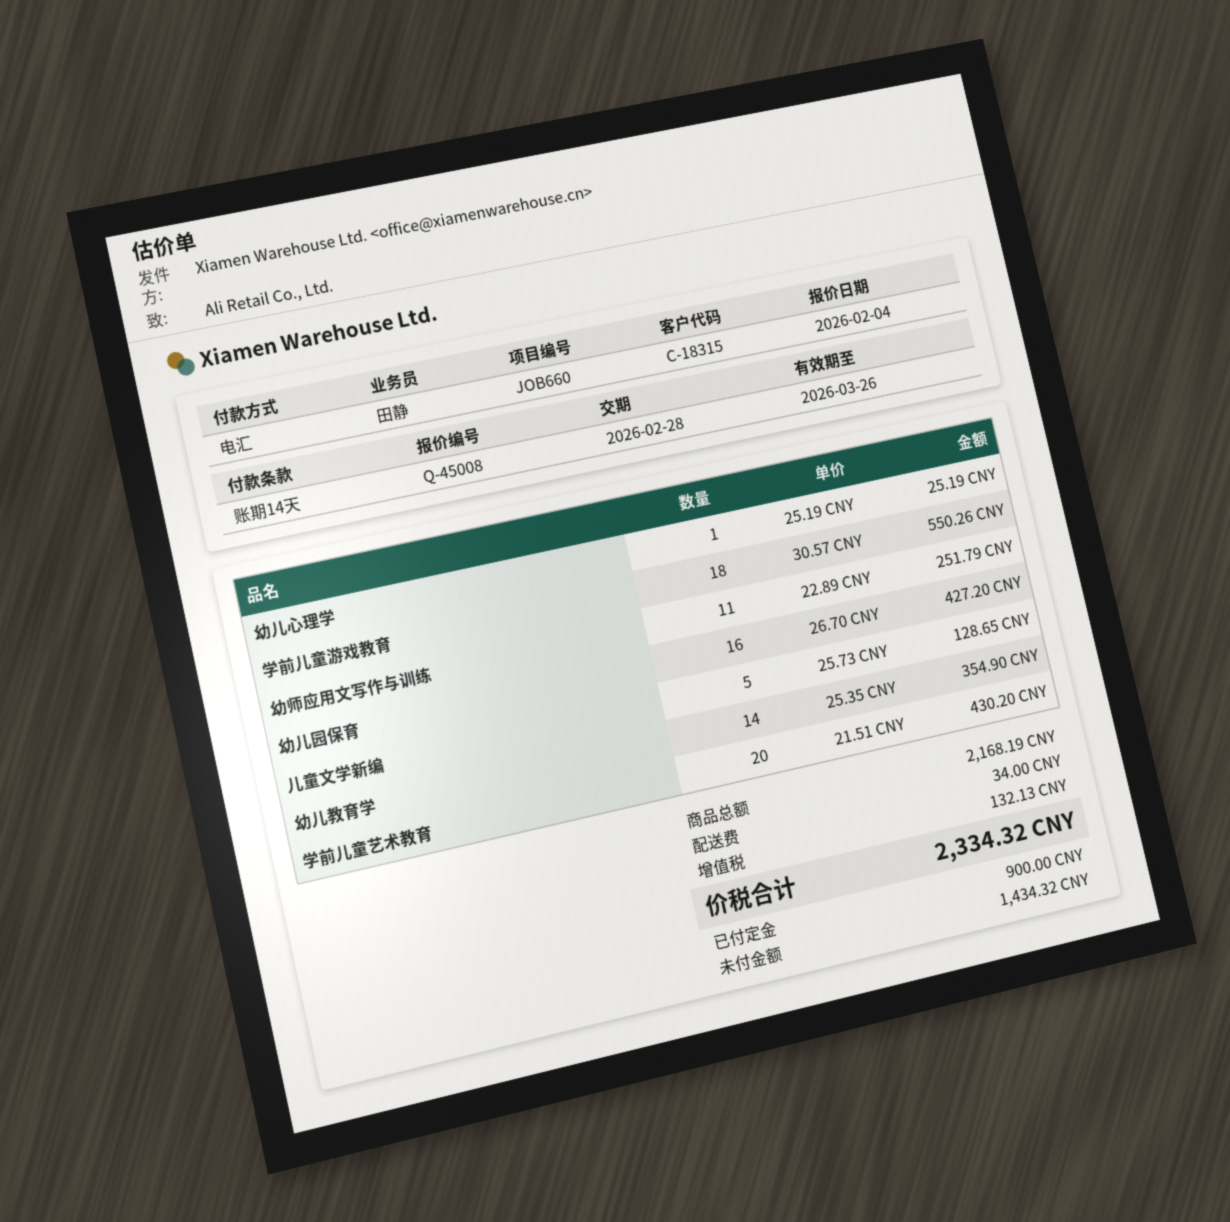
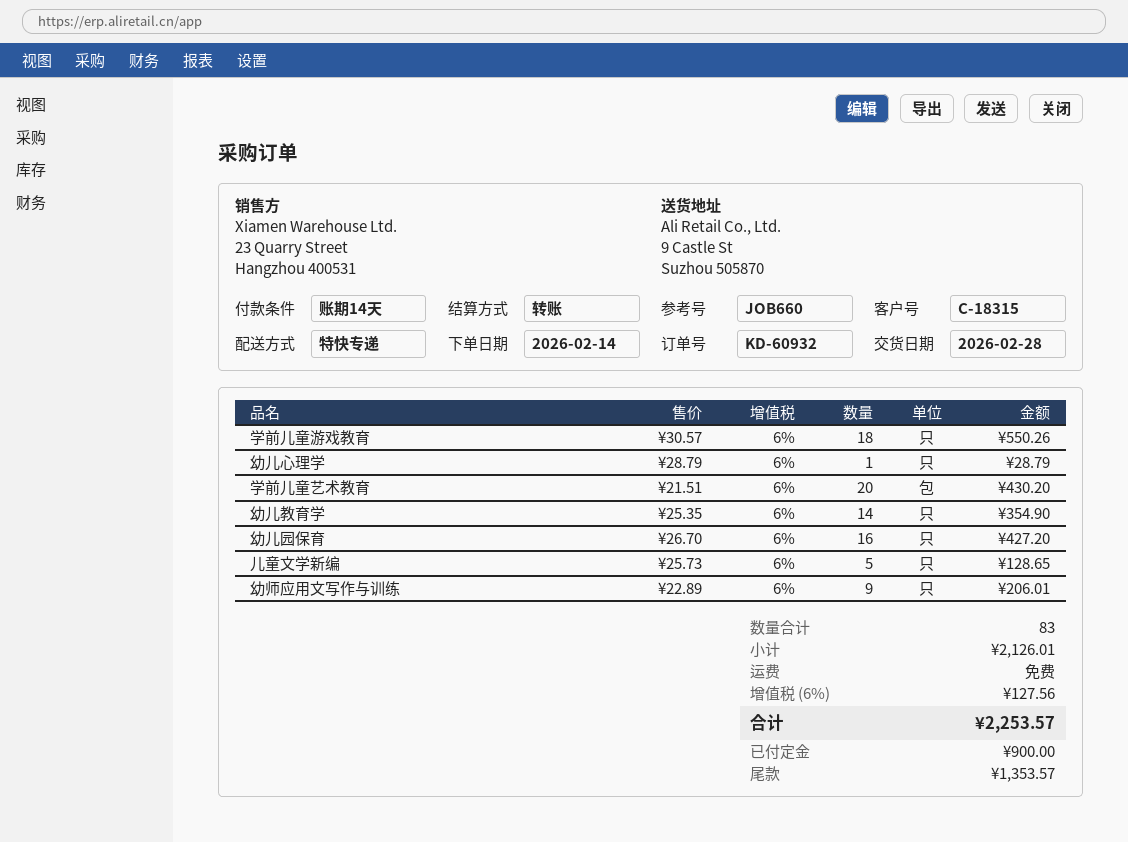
幼儿心理学: 1 x 25.19 = 25.19 -> 1 x 28.79 = 28.79
幼师应用文写作与训练: 11 x 22.89 = 251.79 -> 9 x 22.89 = 206.01
subtotal: 2168.19 -> 2126.01
shipping: 34.00 -> 0.00
tax: 132.13 -> 127.56
total: 2334.32 -> 2253.57
balance: 1434.32 -> 1353.57

